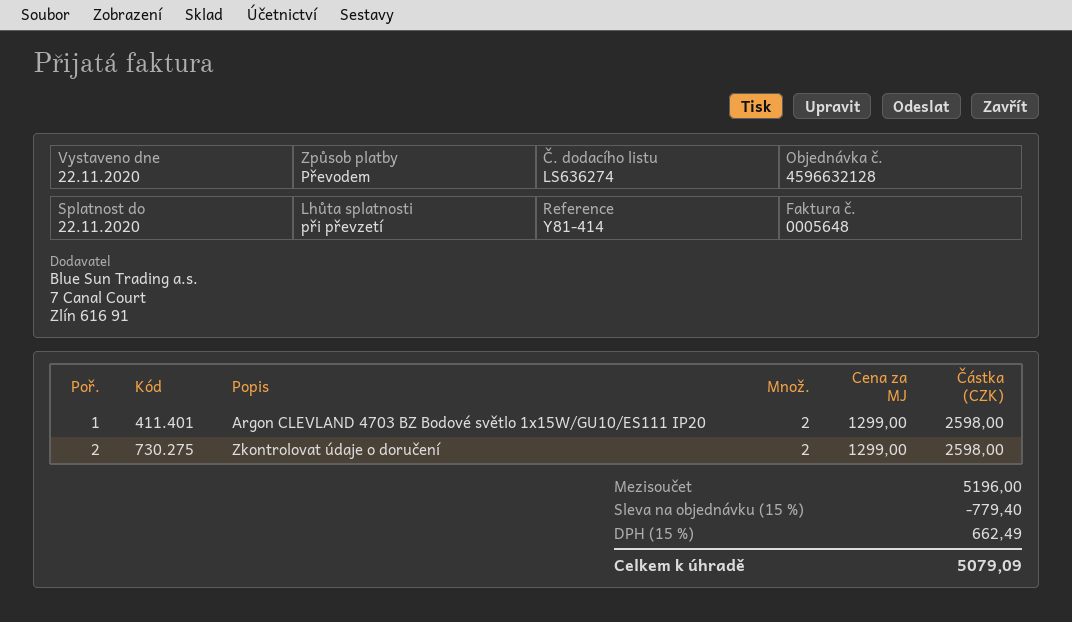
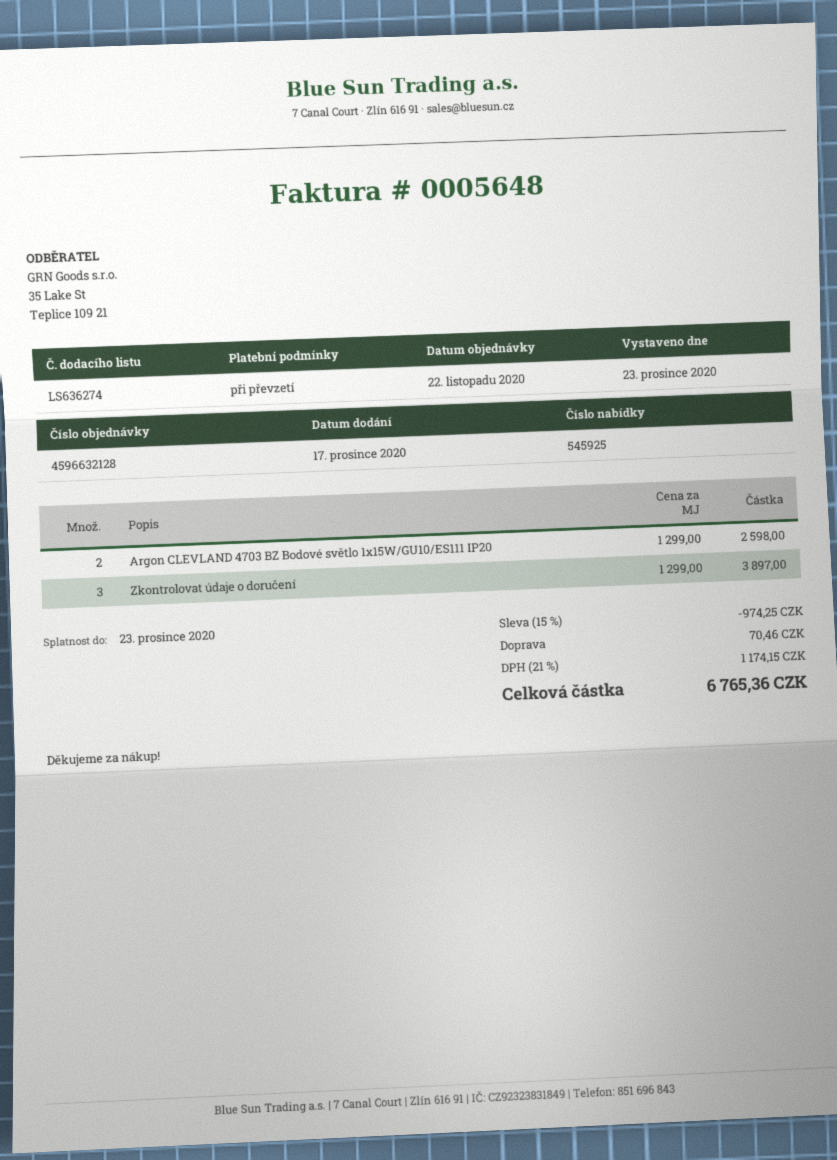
invoice date: 2020-11-22 -> 2020-12-23
due date: 2020-11-22 -> 2020-12-23
Zkontrolovat údaje o doručení: 2 x 1299.00 = 2598.00 -> 3 x 1299.00 = 3897.00
discount: 15% = 779.40 -> 15% = 974.25
shipping: none -> 70.46
tax: 15% = 662.49 -> 21% = 1174.15
total: 5079.09 -> 6765.36

